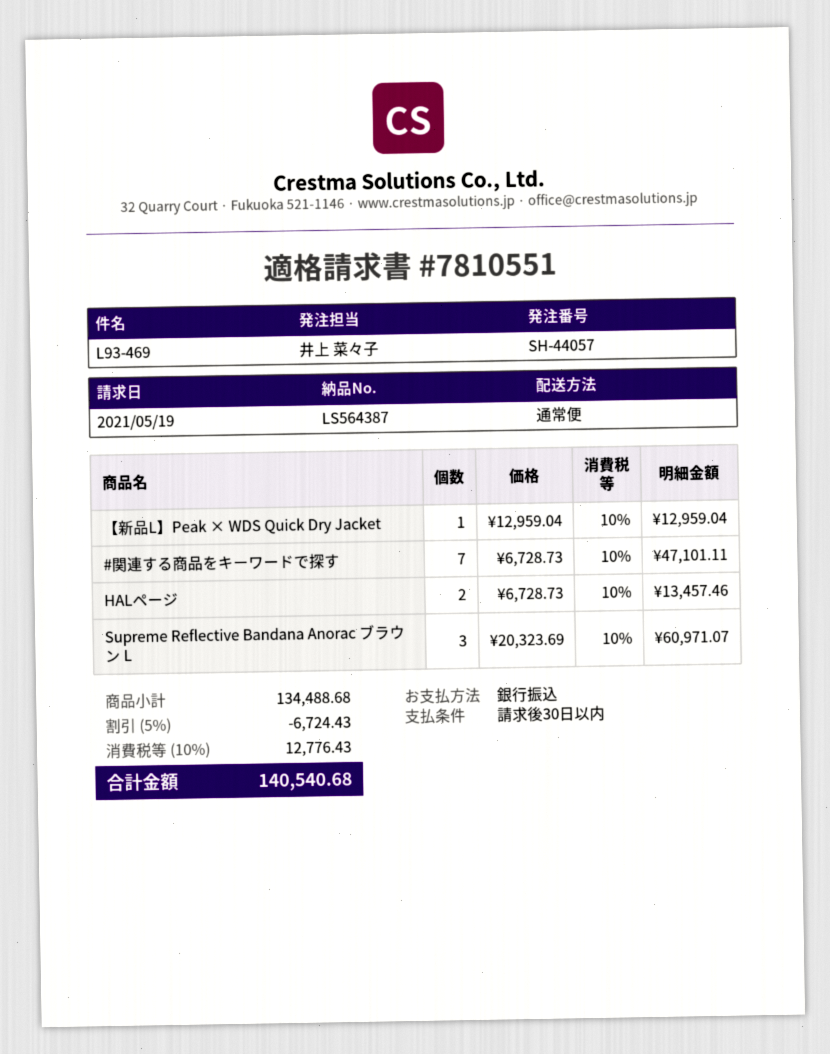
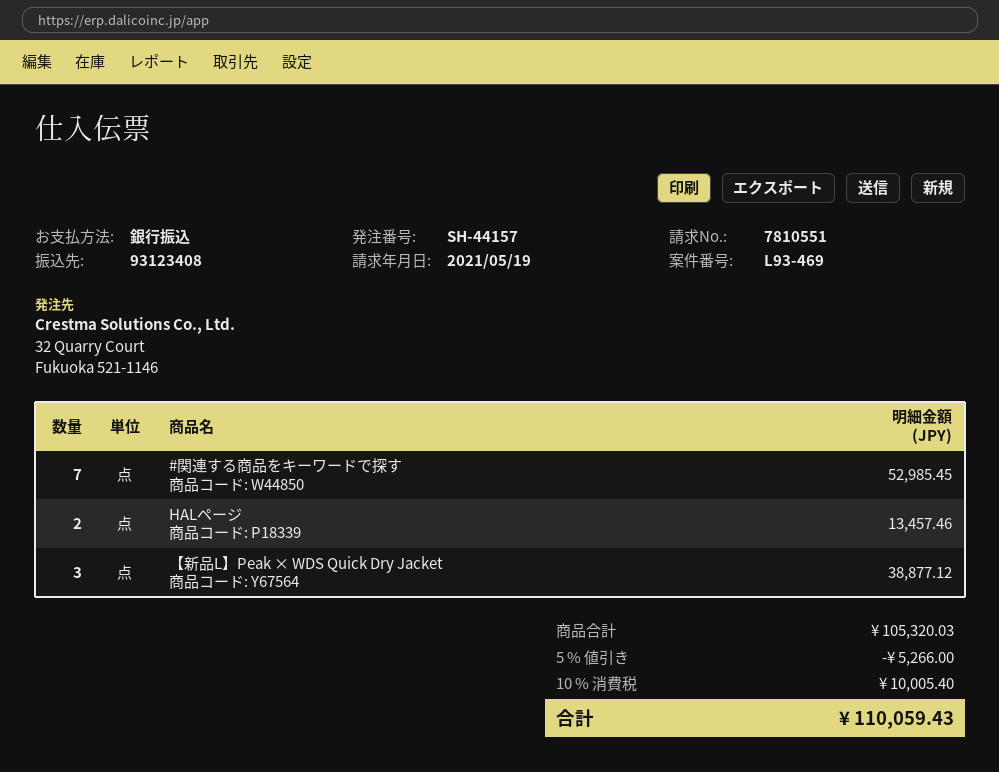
order number: SH-44057 -> SH-44157
【新品L】Peak × WDS Quick Dry Jacket: 1 for 12959.04 -> 3 for 38877.12
#関連する商品をキーワードで探す: 7 for 47101.11 -> 7 for 52985.45
Supreme Reflective Bandana Anorac ブラウン L: 3 for 60971.07 -> none
subtotal: 134488.68 -> 105320.03
discount: 5% = 6724.43 -> 5% = 5266.00
tax: 10% = 12776.43 -> 10% = 10005.40
total: 140540.68 -> 110059.43

